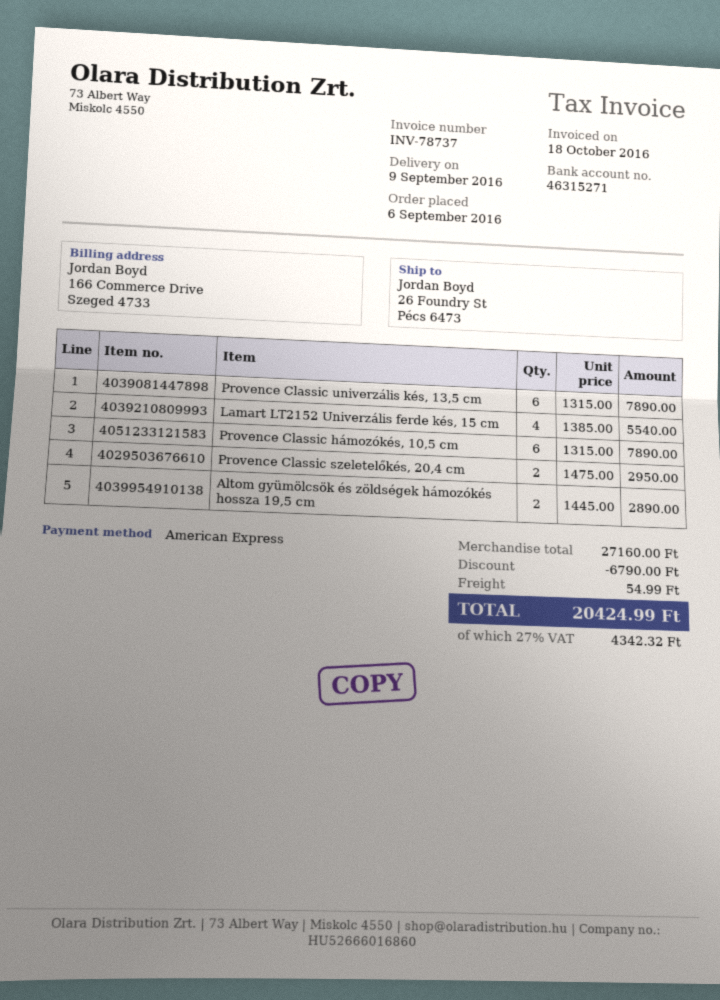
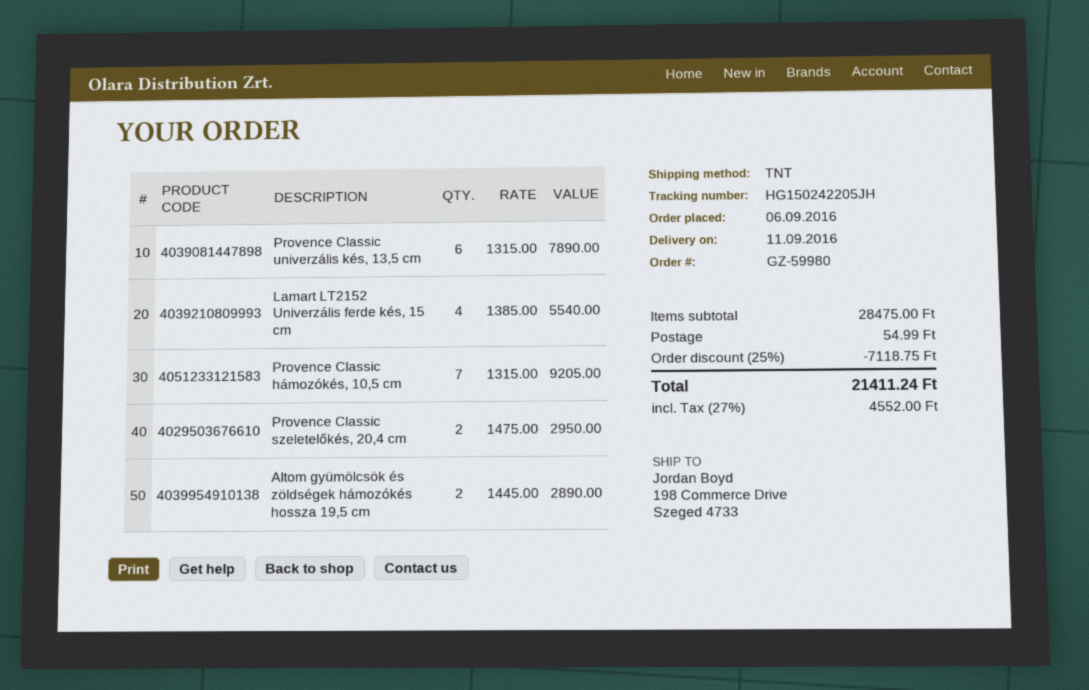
delivery date: 2016-09-09 -> 2016-09-11
ship to: 26 Foundry St, Pécs 6473 -> 198 Commerce Drive, Szeged 4733
Provence Classic hámozókés, 10,5 cm: 6 x 1315.00 = 7890.00 -> 7 x 1315.00 = 9205.00
subtotal: 27160.00 -> 28475.00
discount: 6790.00 -> 7118.75
tax: 27% = 4342.32 -> 27% = 4552.00
total: 20424.99 -> 21411.24

